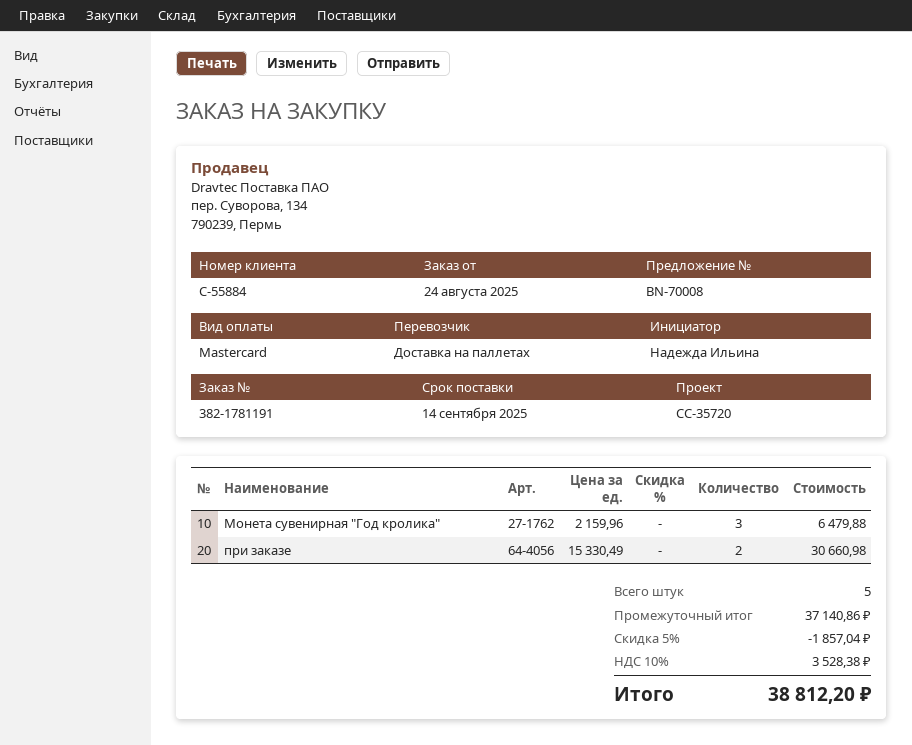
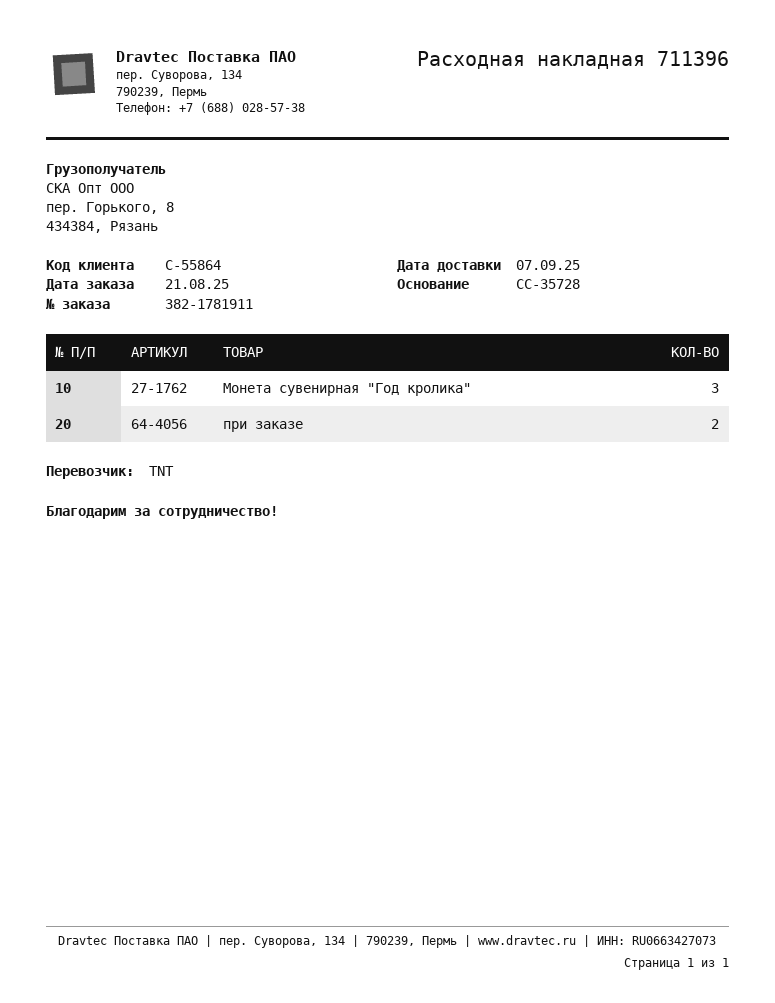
order number: 382-1781191 -> 382-1781911
order date: 2025-08-24 -> 2025-08-21
delivery date: 2025-09-14 -> 2025-09-07
customer number: C-55884 -> C-55864
reference: CC-35720 -> CC-35728
shipping method: pallet freight -> TNT

